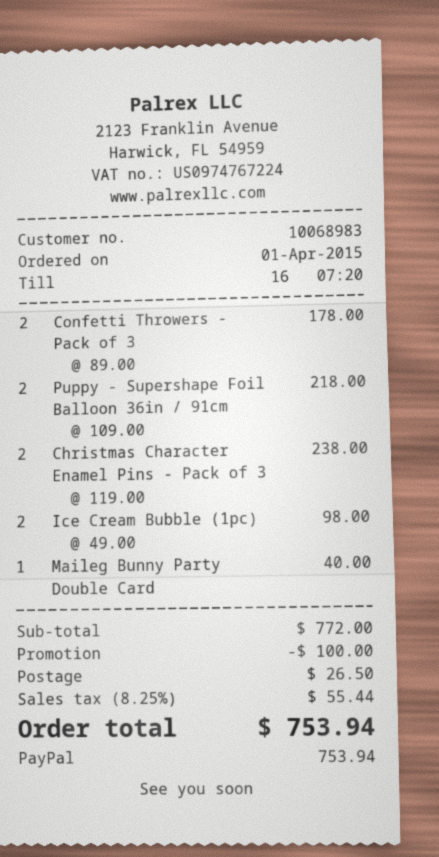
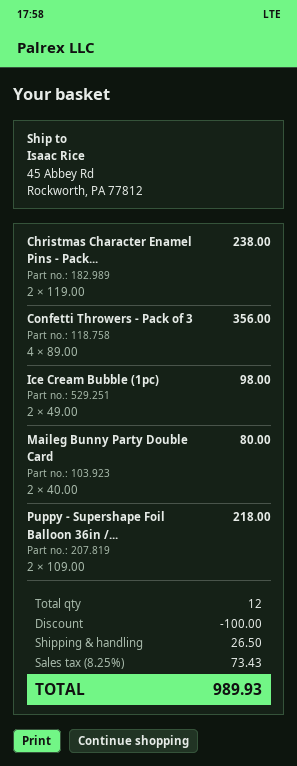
Confetti Throwers - Pack of 3: 2 x 89.00 = 178.00 -> 4 x 89.00 = 356.00
Maileg Bunny Party Double Card: 1 x 40.00 = 40.00 -> 2 x 40.00 = 80.00
tax: 8.25% = 55.44 -> 8.25% = 73.43
total: 753.94 -> 989.93

